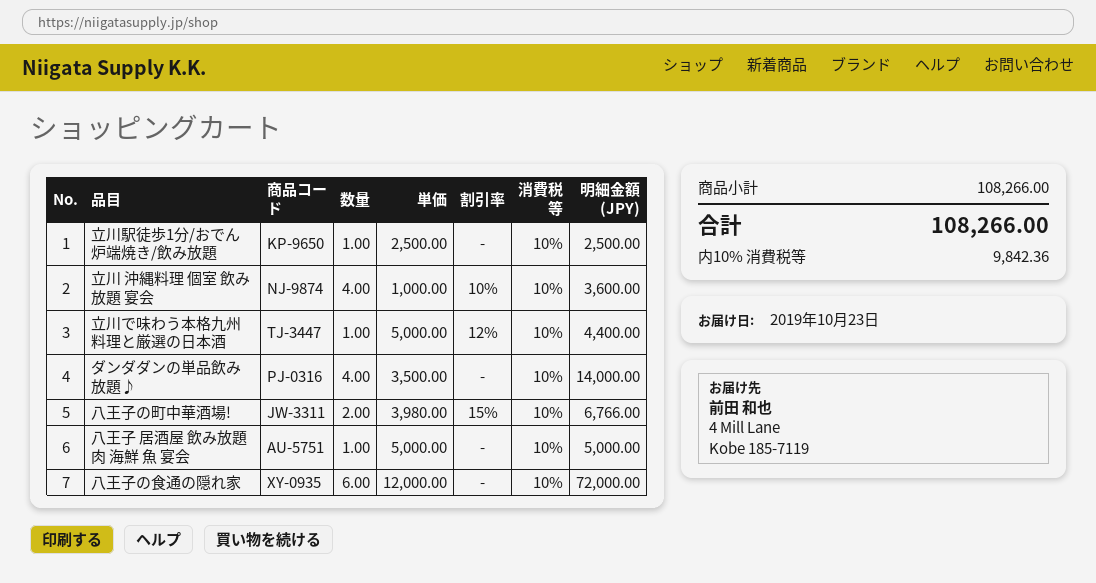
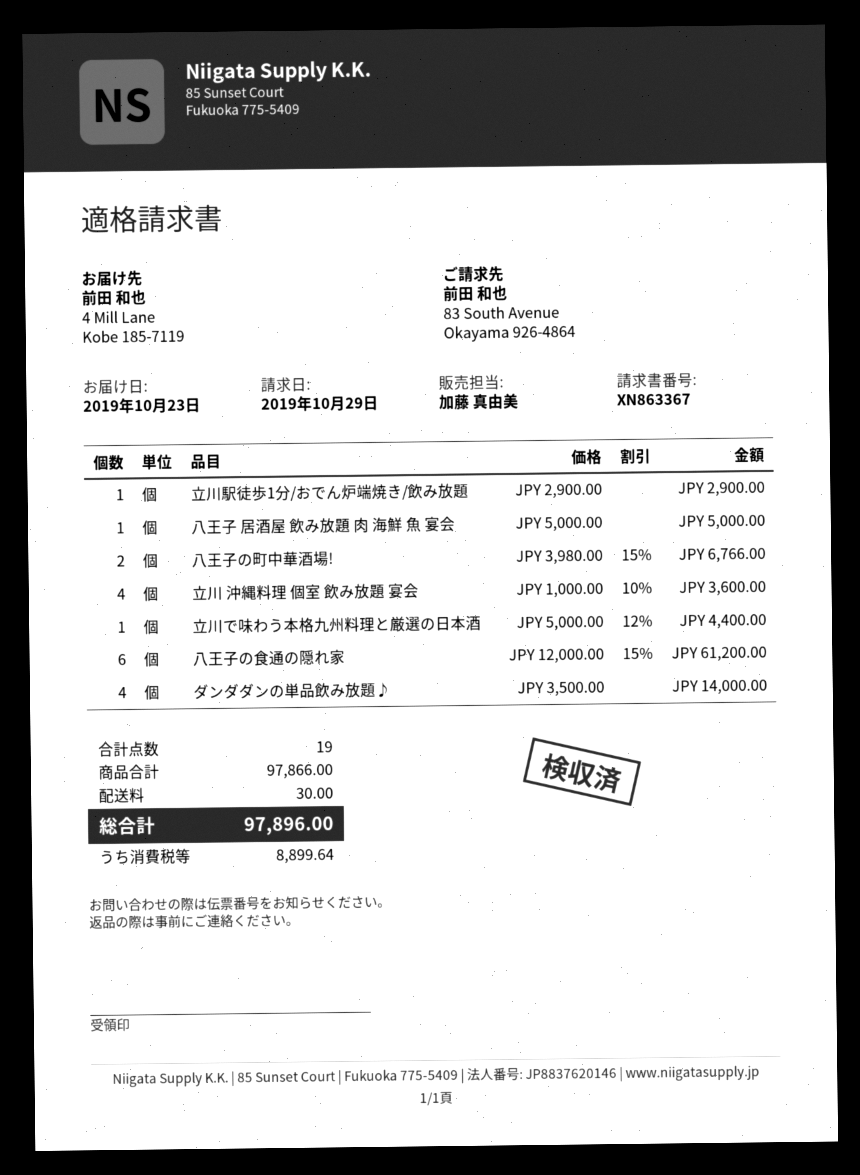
立川駅徒歩1分/おでん炉端焼き/飲み放題: 1 x 2500.00 = 2500.00 -> 1 x 2900.00 = 2900.00
八王子の食通の隠れ家: 6 x 12000.00 = 72000.00 -> 6 x 12000.00 - 15% = 61200.00
subtotal: 108266.00 -> 97866.00
shipping: none -> 30.00
tax: 9842.36 -> 8899.64
total: 108266.00 -> 97896.00

